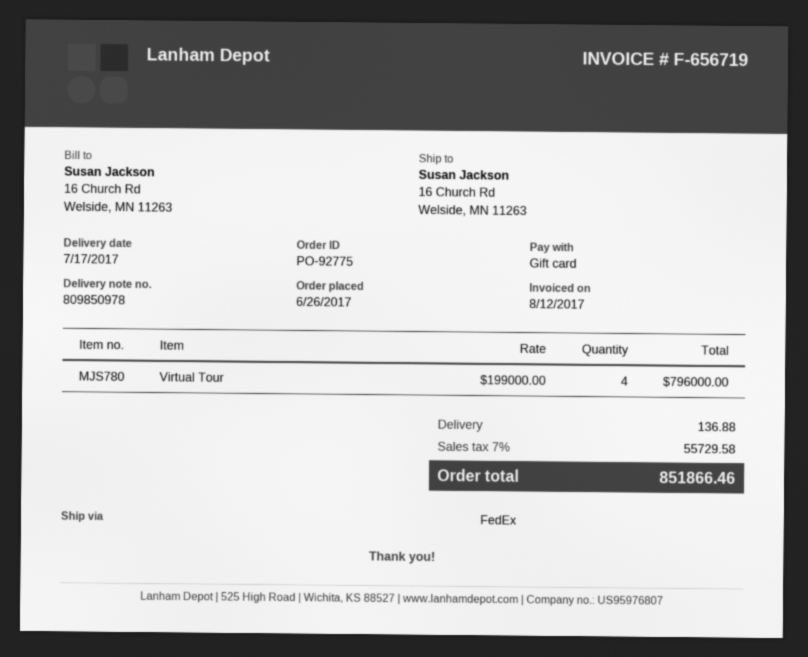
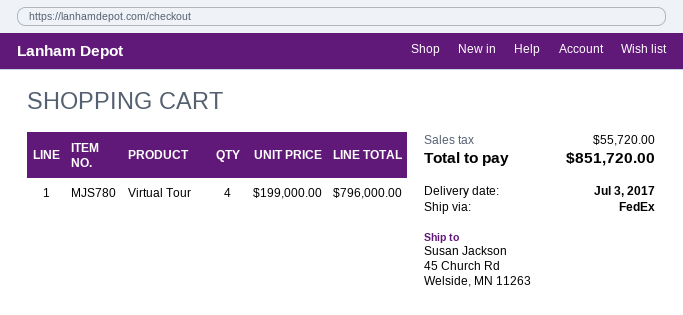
delivery date: 2017-07-17 -> 2017-07-03
ship to: 16 Church Rd, Welside, MN 11263 -> 45 Church Rd, Welside, MN 11263
shipping: 136.88 -> none
tax: 55729.58 -> 55720.00
total: 851866.46 -> 851720.00

